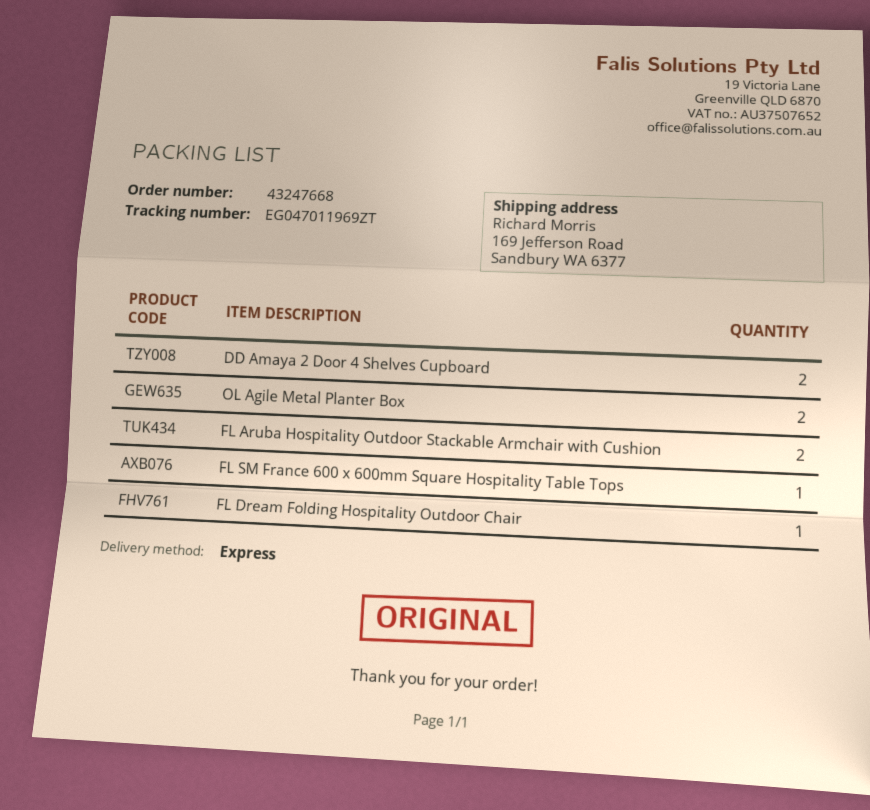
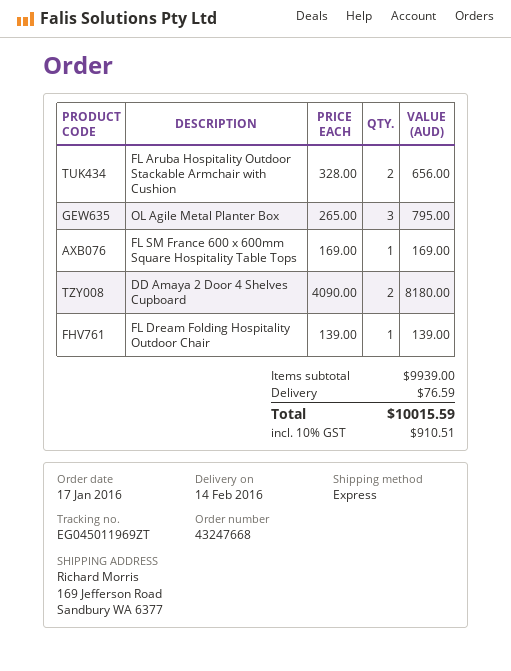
tracking number: EG047011969ZT -> EG045011969ZT
OL Agile Metal Planter Box: 2 -> 3

